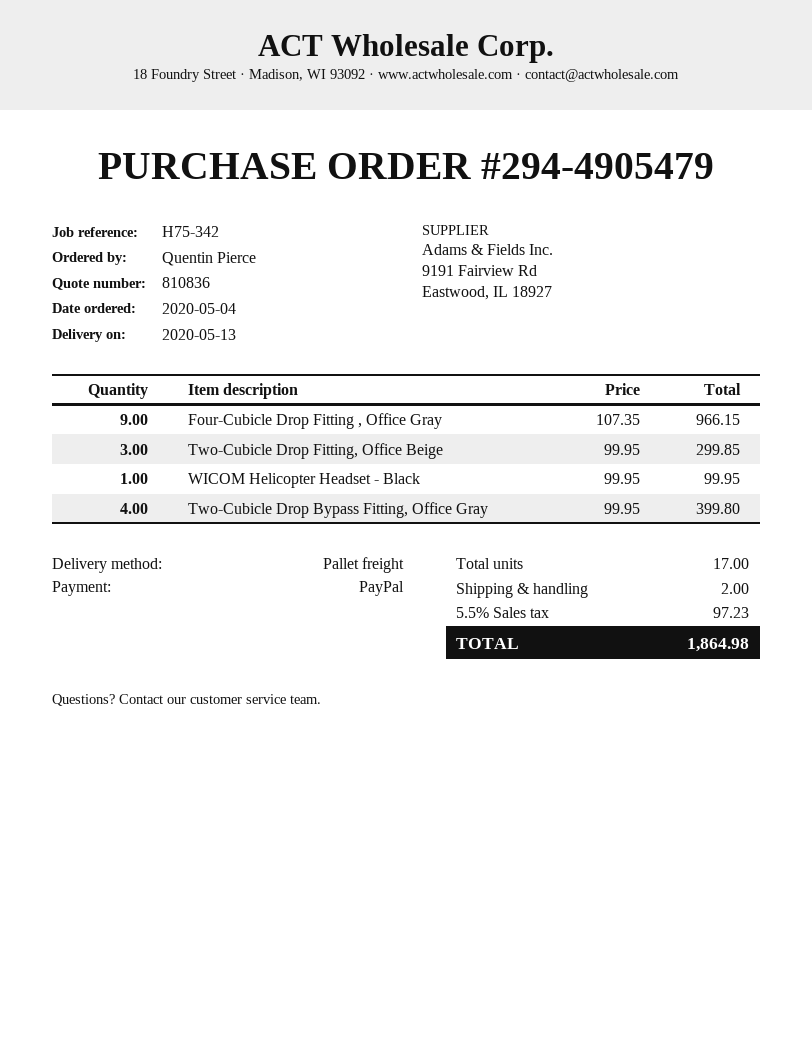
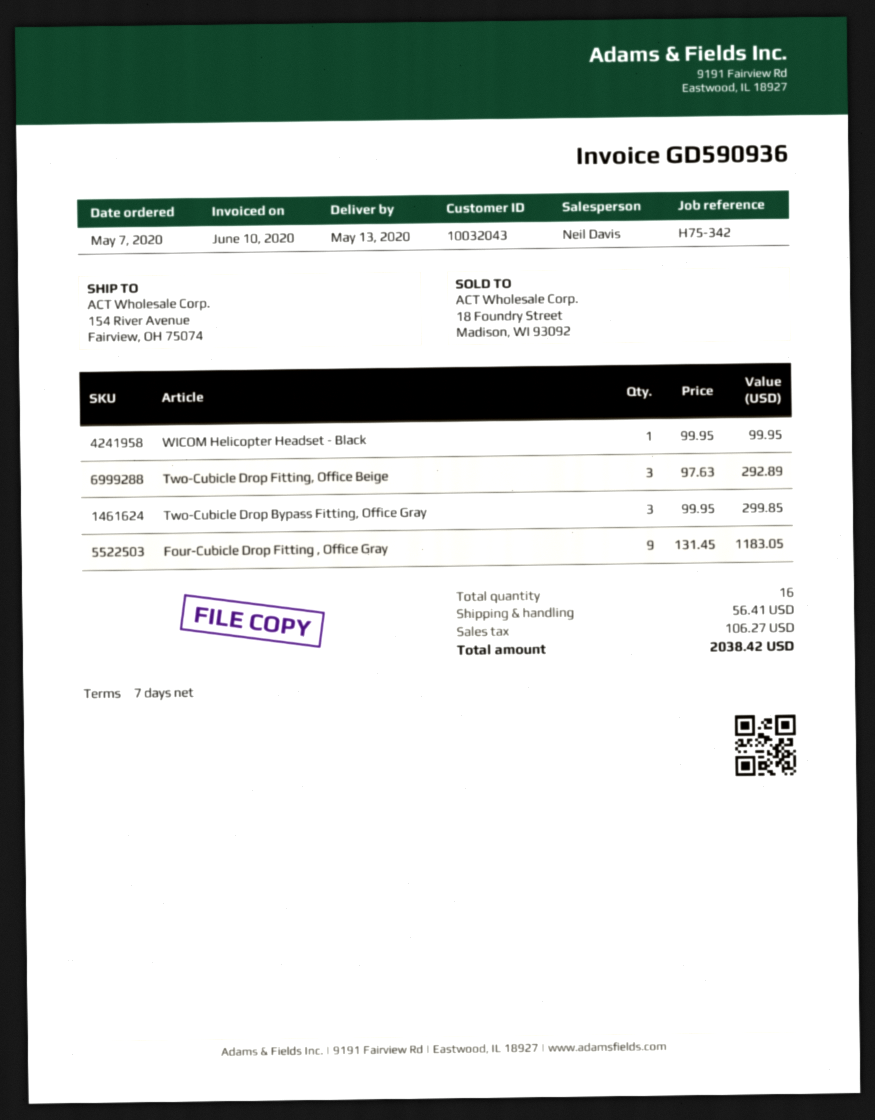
order date: 2020-05-04 -> 2020-05-07
Four-Cubicle Drop Fitting , Office Gray: 9 x 107.35 = 966.15 -> 9 x 131.45 = 1183.05
Two-Cubicle Drop Fitting, Office Beige: 3 x 99.95 = 299.85 -> 3 x 97.63 = 292.89
Two-Cubicle Drop Bypass Fitting, Office Gray: 4 x 99.95 = 399.80 -> 3 x 99.95 = 299.85
total quantity: 17 -> 16
shipping: 2.00 -> 56.41
tax: 97.23 -> 106.27
total: 1864.98 -> 2038.42

